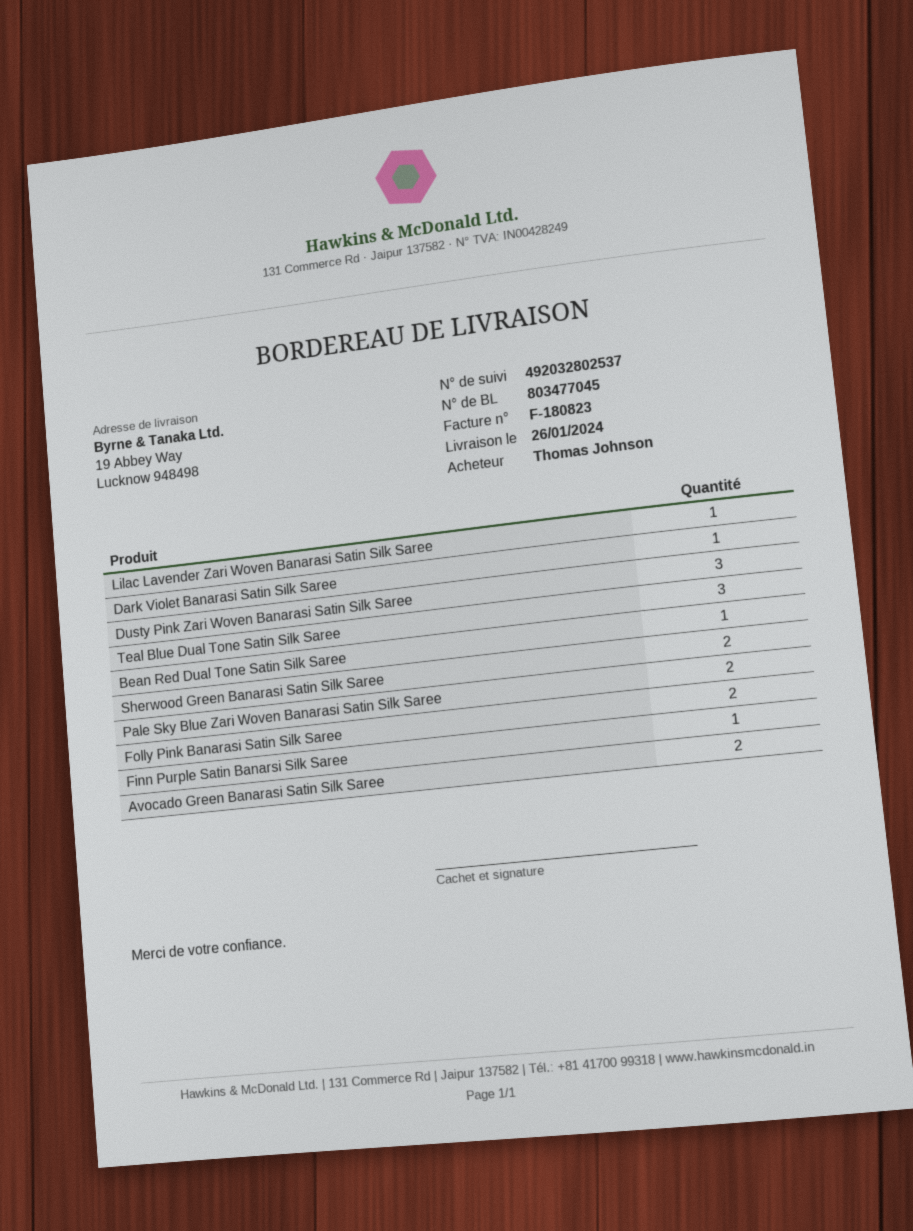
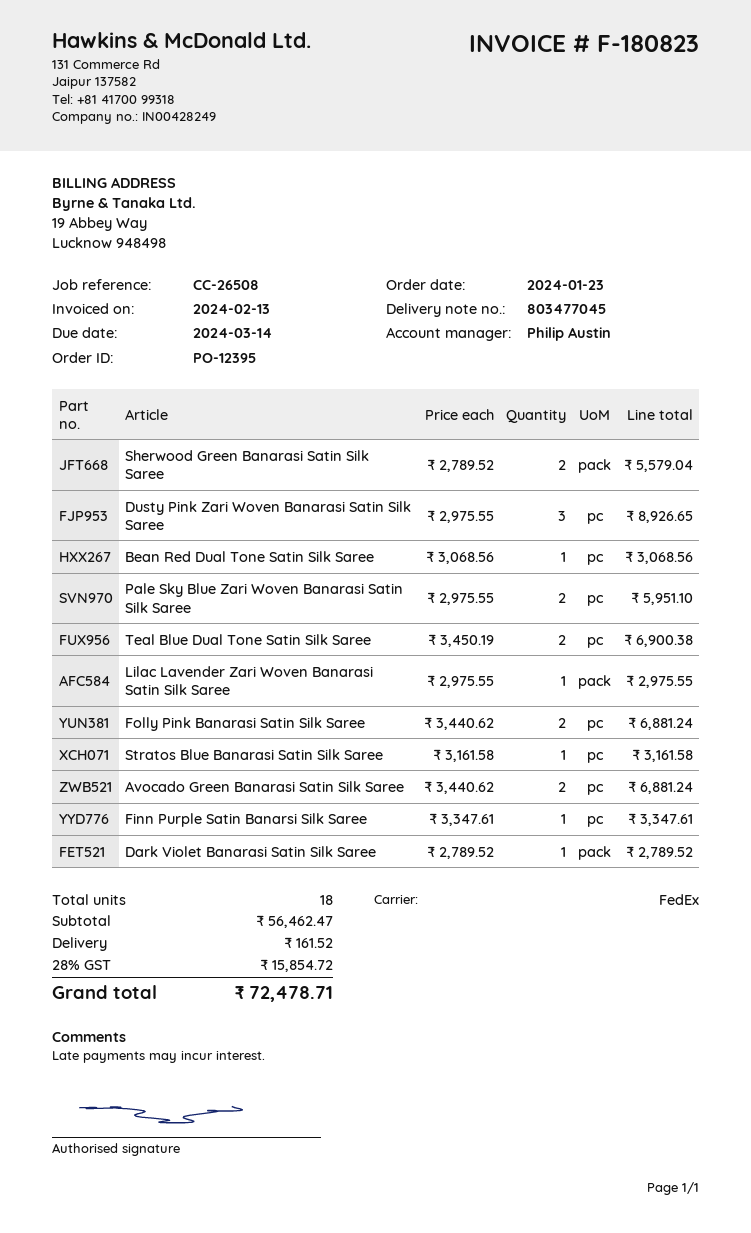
Teal Blue Dual Tone Satin Silk Saree: 3 -> 2
Stratos Blue Banarasi Satin Silk Saree: none -> 1

